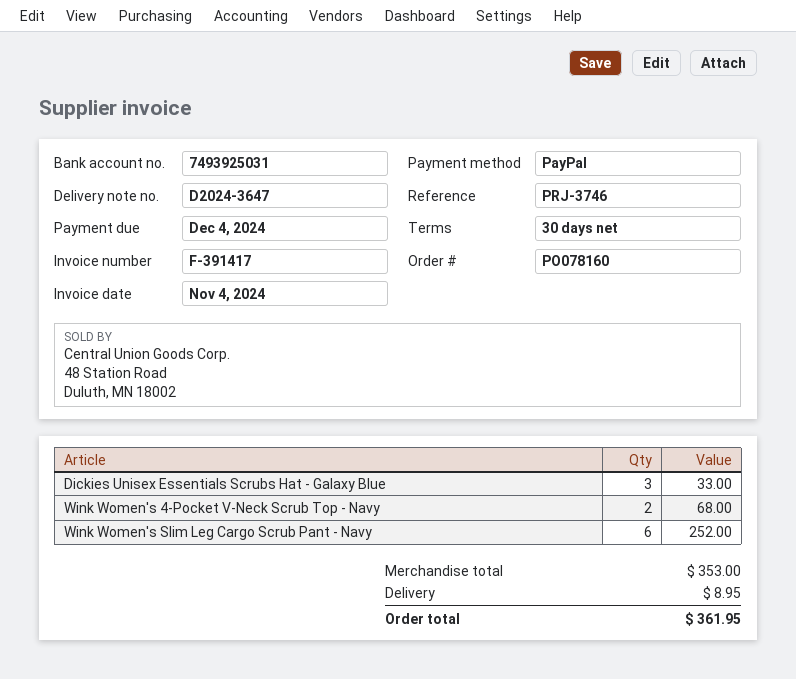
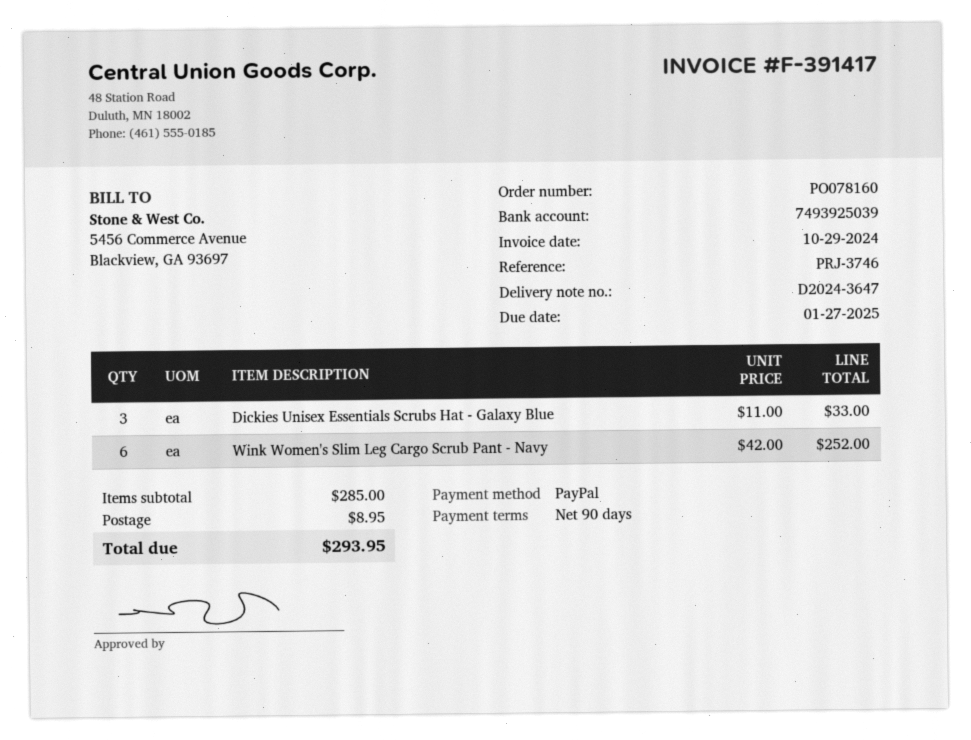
invoice date: 2024-11-04 -> 2024-10-29
payment terms: 30 days -> 90 days
due date: 2024-12-04 -> 2025-01-27
bank account: 7493925031 -> 7493925039
Wink Women's 4-Pocket V-Neck Scrub Top - Navy: 2 for 68.00 -> none
subtotal: 353.00 -> 285.00
total: 361.95 -> 293.95

